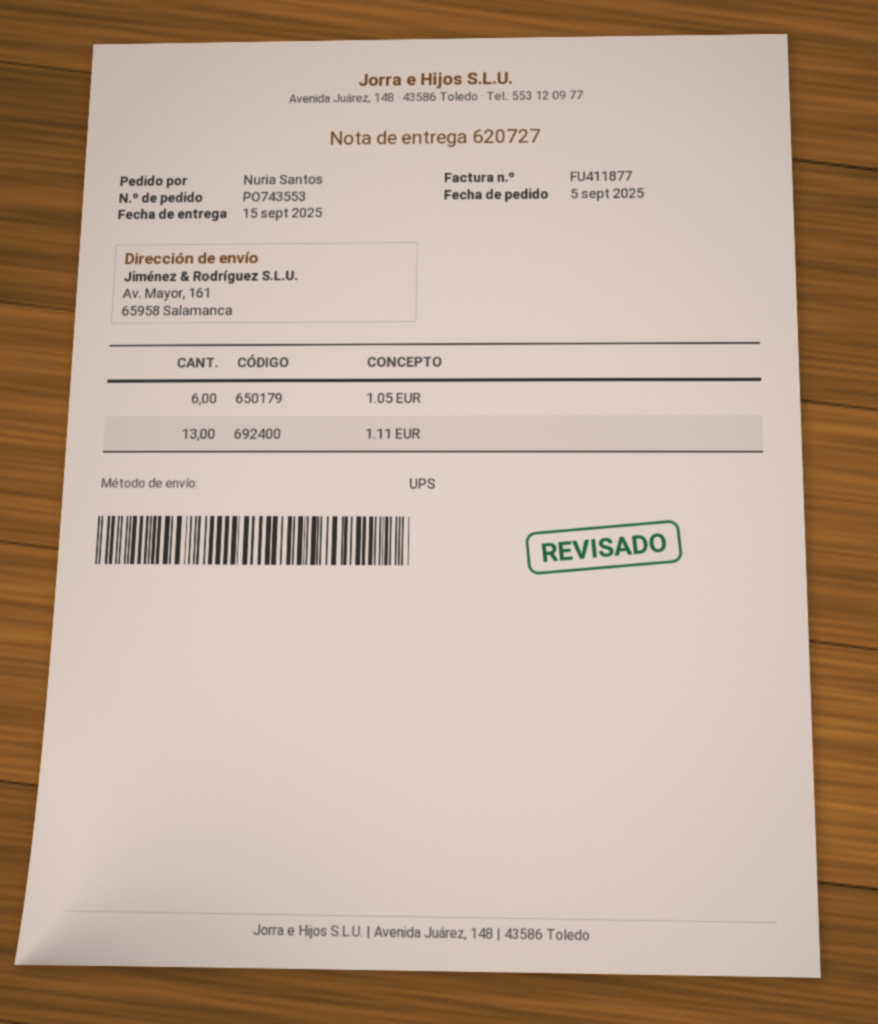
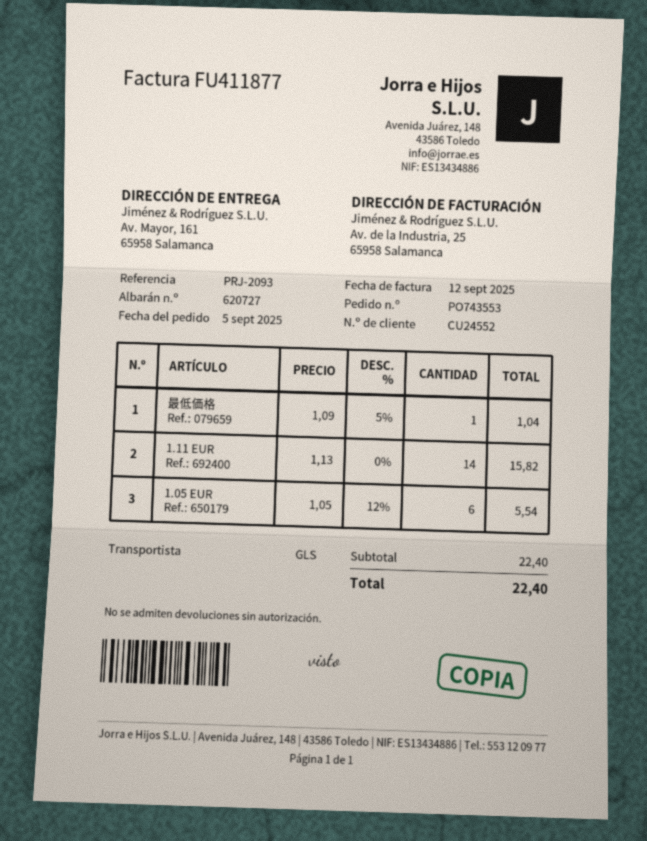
shipping method: UPS -> GLS
1.11 EUR: 13 -> 14
最低価格: none -> 1

